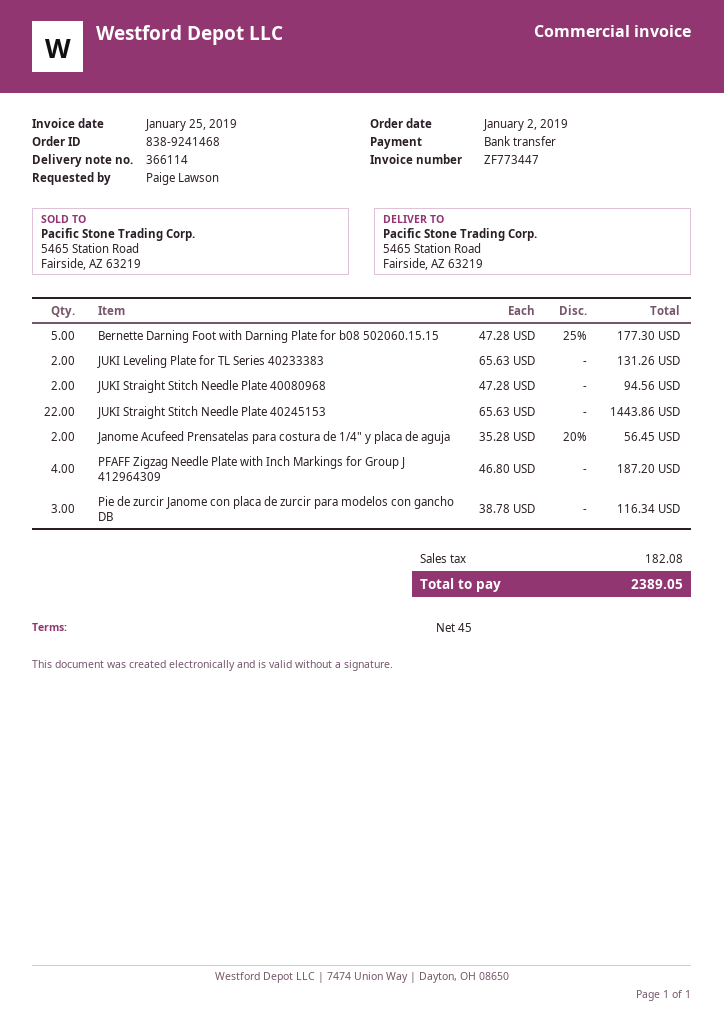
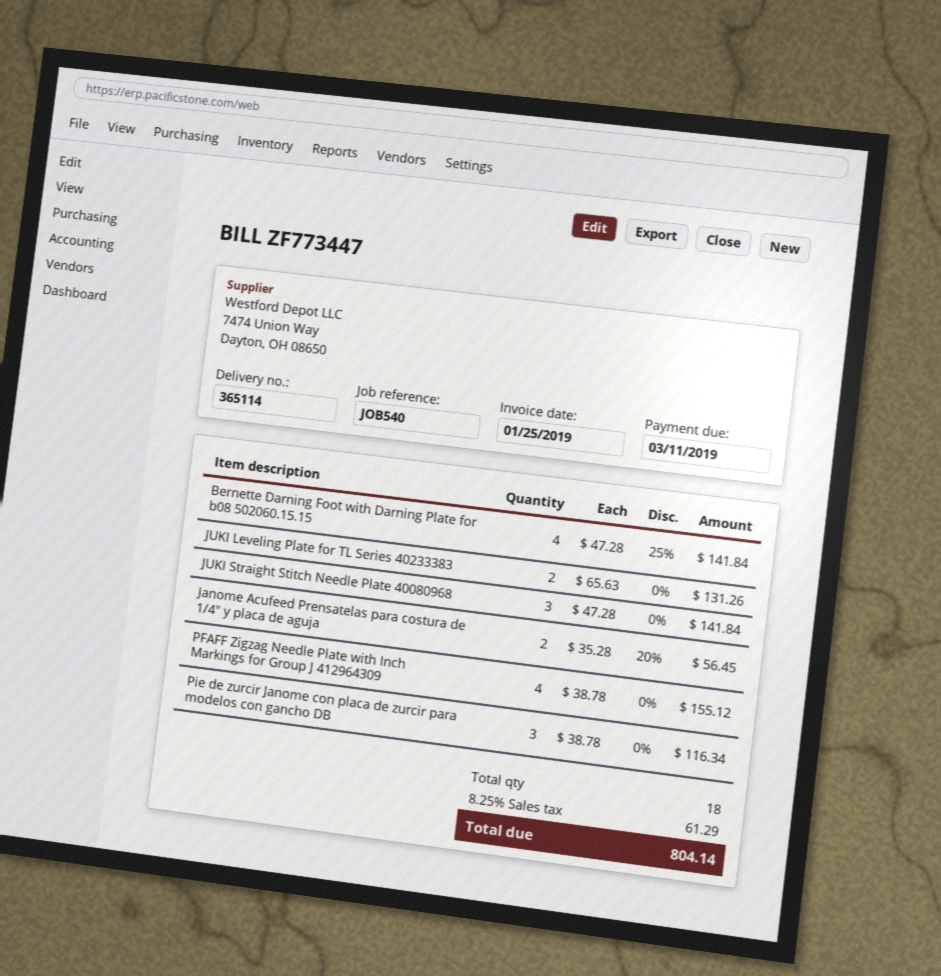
delivery note number: 366114 -> 365114
Bernette Darning Foot with Darning Plate for b08 502060.15.15: 5 x 47.28 - 25% = 177.30 -> 4 x 47.28 - 25% = 141.84
JUKI Straight Stitch Needle Plate 40080968: 2 x 47.28 = 94.56 -> 3 x 47.28 = 141.84
JUKI Straight Stitch Needle Plate 40245153: 22 x 65.63 = 1443.86 -> none
PFAFF Zigzag Needle Plate with Inch Markings for Group J 412964309: 4 x 46.80 = 187.20 -> 4 x 38.78 = 155.12
tax: 182.08 -> 61.29
total: 2389.05 -> 804.14

